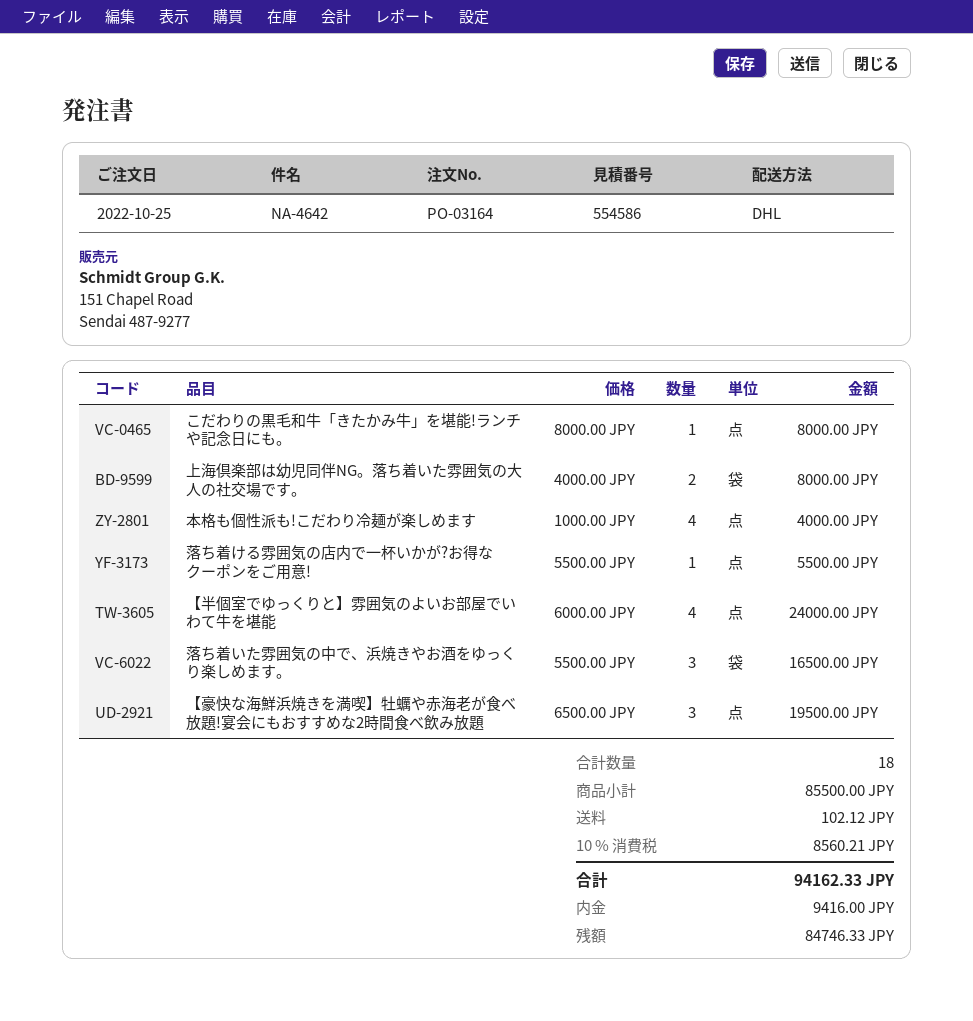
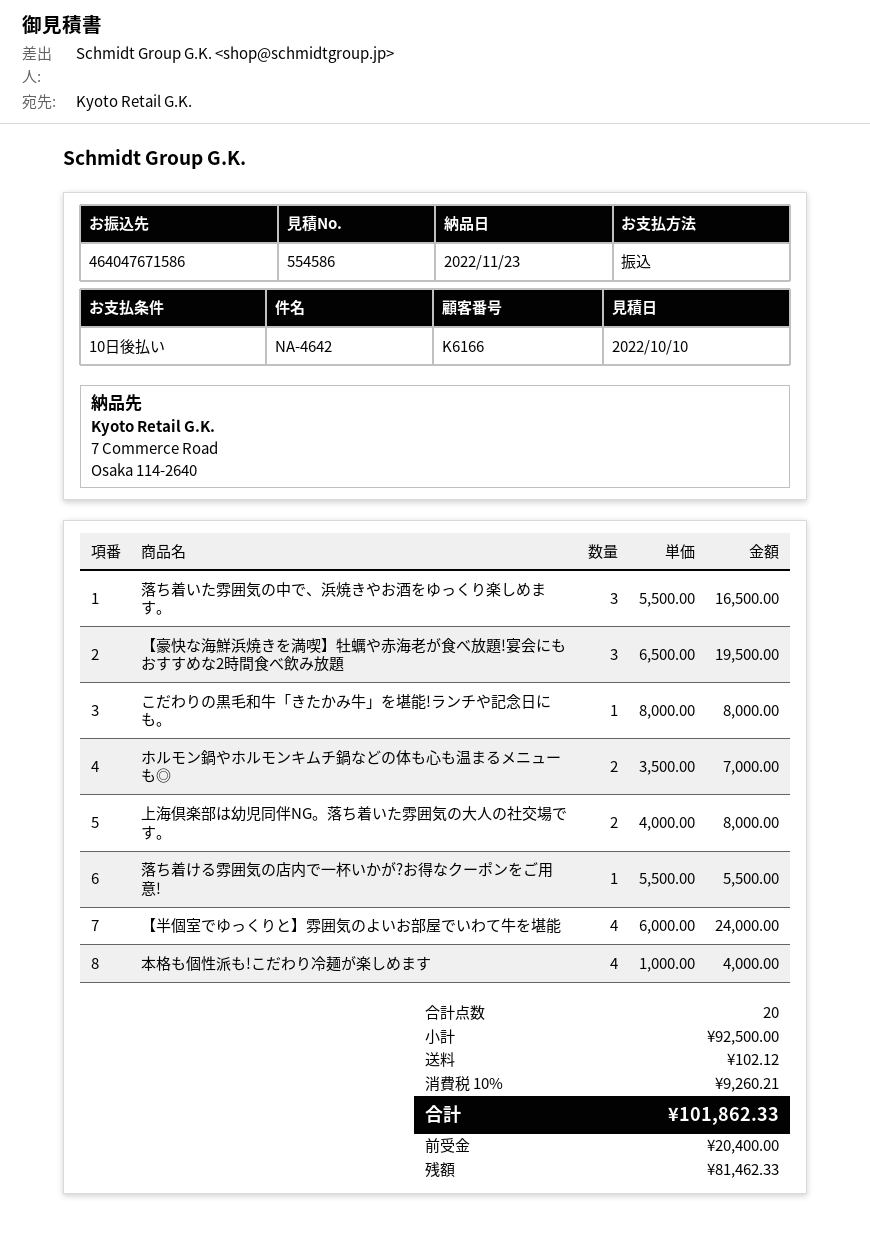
ホルモン鍋やホルモンキムチ鍋などの体も心も温まるメニューも◎: none -> 2 x 3500.00 = 7000.00
total quantity: 18 -> 20
subtotal: 85500.00 -> 92500.00
tax: 10% = 8560.21 -> 10% = 9260.21
total: 94162.33 -> 101862.33
deposit: 9416.00 -> 20400.00
balance: 84746.33 -> 81462.33

